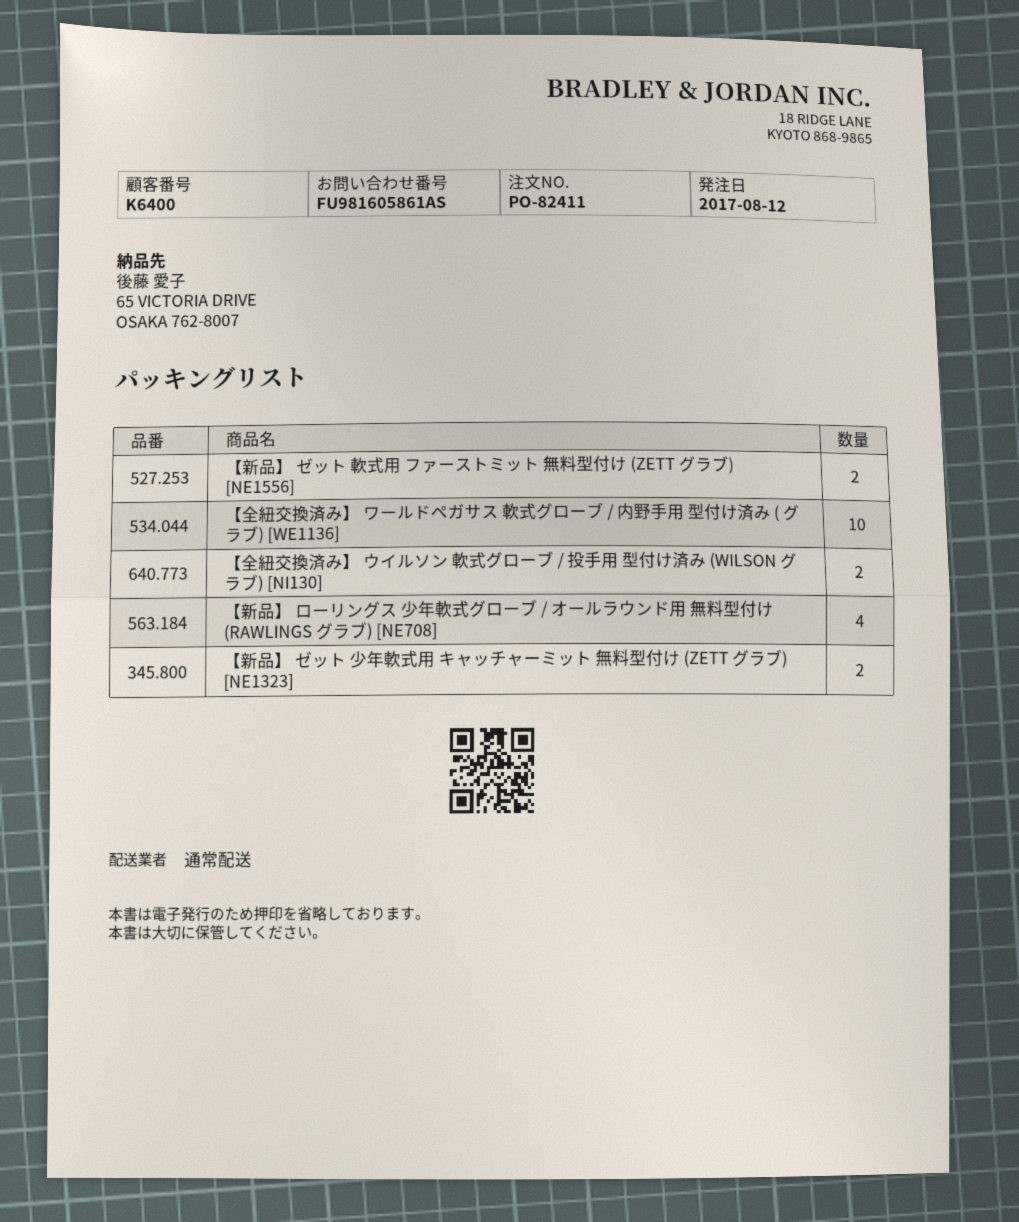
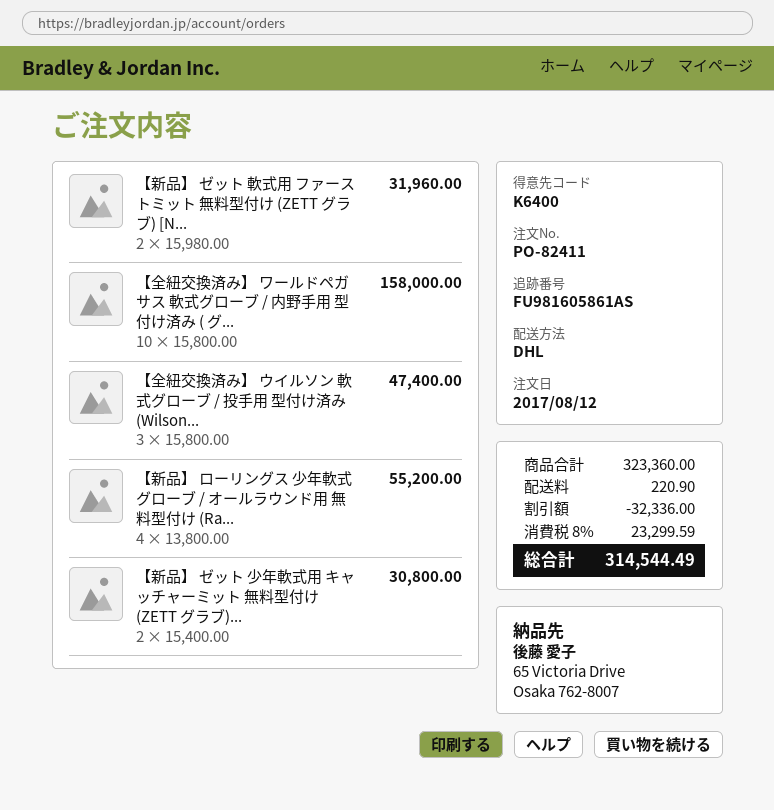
shipping method: standard -> DHL
【全紐交換済み】 ウイルソン 軟式グローブ / 投手用 型付け済み (WILSON グラブ) [NI130]: 2 -> 3

